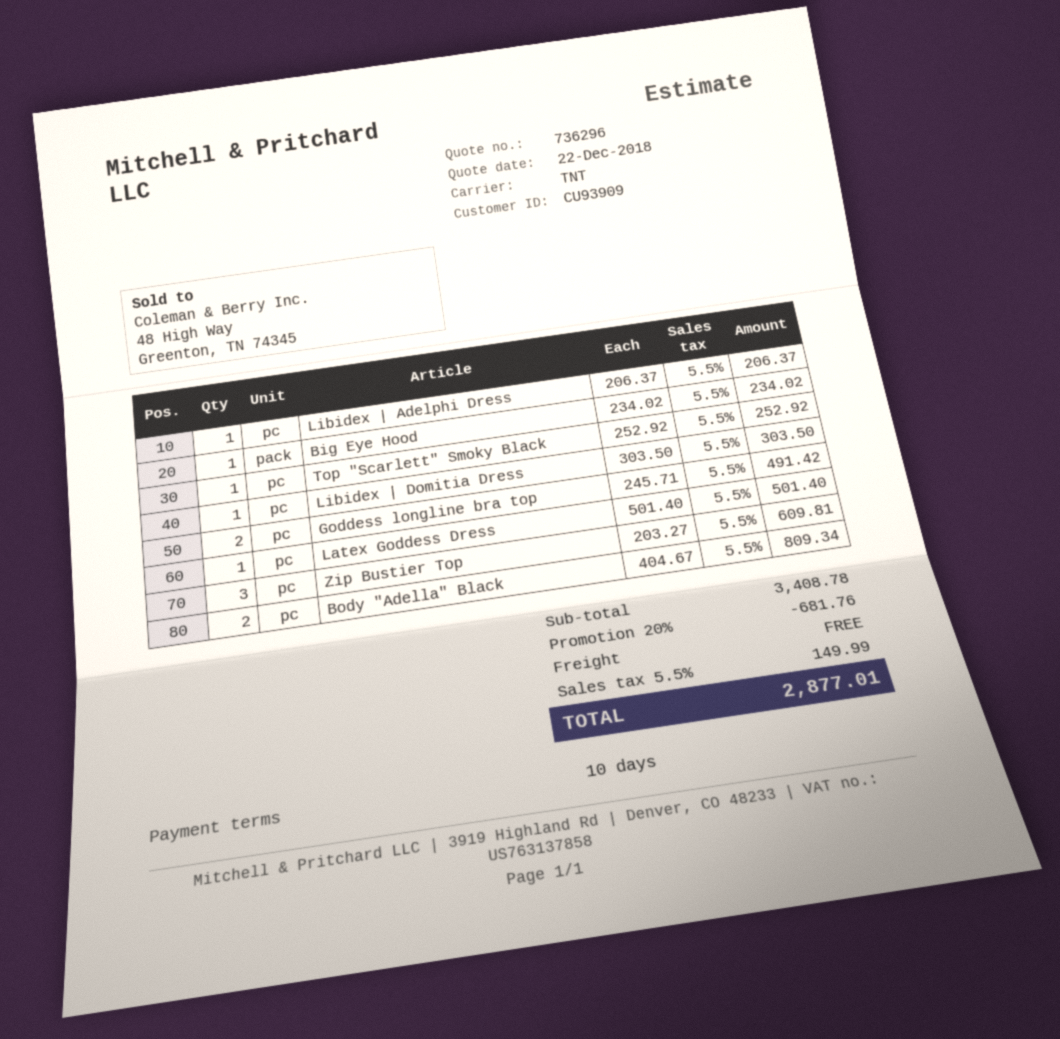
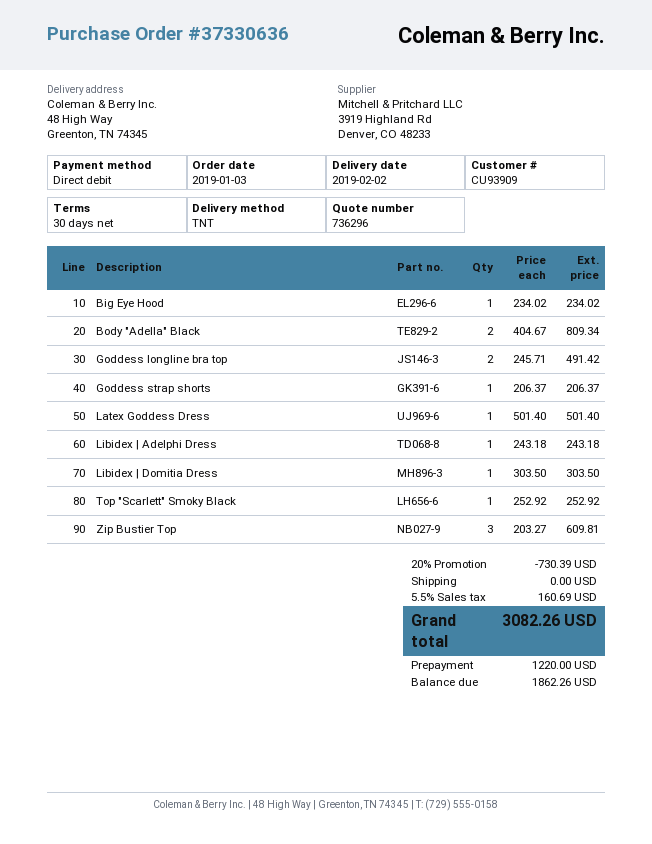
payment terms: 10 days -> 30 days
Libidex | Adelphi Dress: 1 x 206.37 = 206.37 -> 1 x 243.18 = 243.18
Goddess strap shorts: none -> 1 x 206.37 = 206.37
discount: 20% = 681.76 -> 20% = 730.39
tax: 5.5% = 149.99 -> 5.5% = 160.69
total: 2877.01 -> 3082.26

